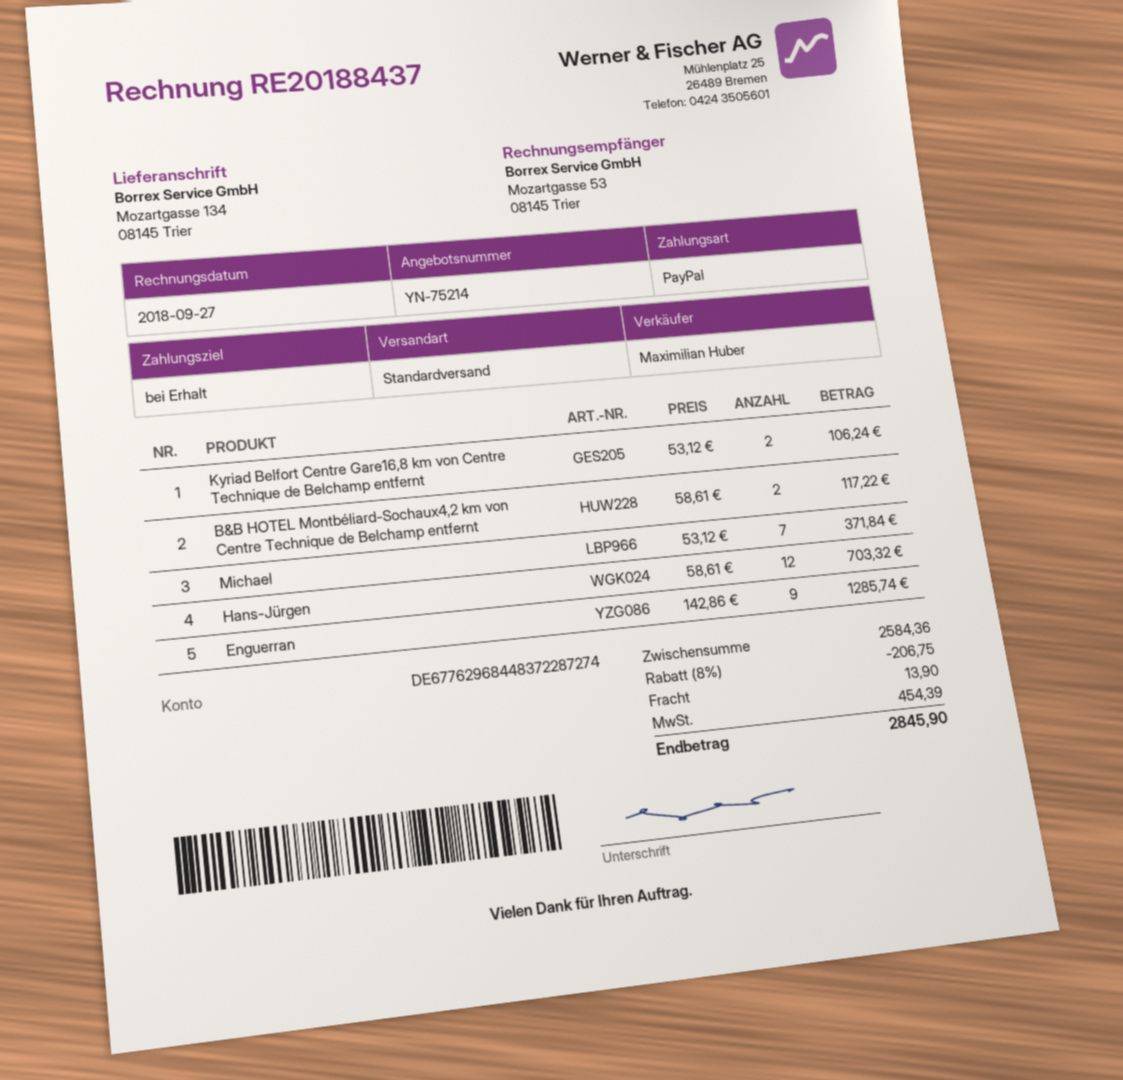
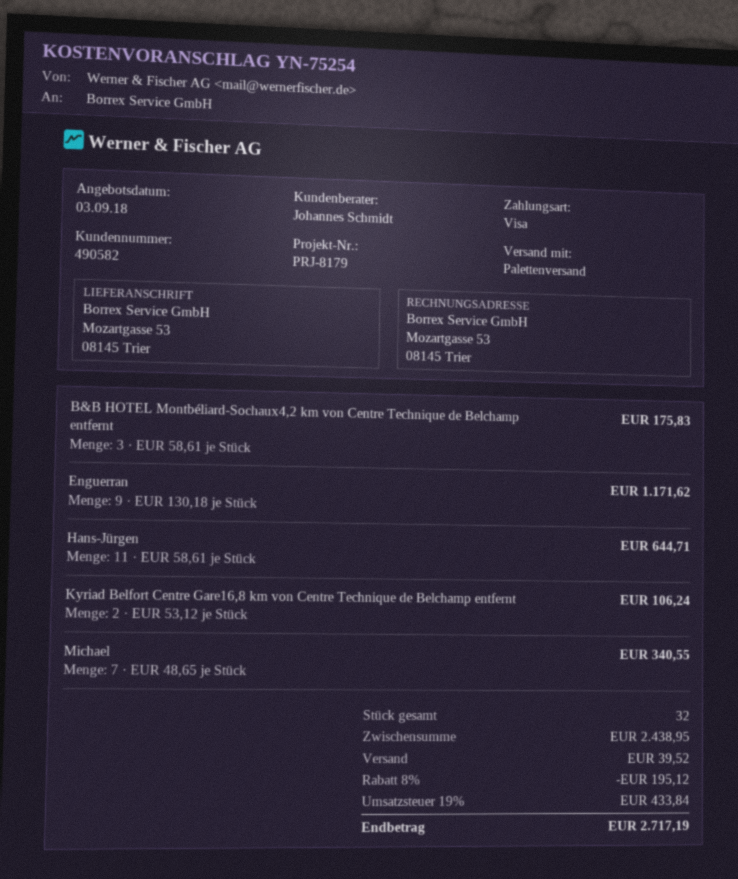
quote number: YN-75214 -> YN-75254
sales rep: Maximilian Huber -> Johannes Schmidt
payment method: PayPal -> Visa
shipping method: standard -> pallet freight
ship to: Mozartgasse 134, 08145 Trier -> Mozartgasse 53, 08145 Trier
B&B HOTEL Montbéliard-Sochaux4,2 km von Centre Technique de Belchamp entfernt: 2 x 58.61 = 117.22 -> 3 x 58.61 = 175.83
Michael: 7 x 53.12 = 371.84 -> 7 x 48.65 = 340.55
Hans-Jürgen: 12 x 58.61 = 703.32 -> 11 x 58.61 = 644.71
Enguerran: 9 x 142.86 = 1285.74 -> 9 x 130.18 = 1171.62
subtotal: 2584.36 -> 2438.95
discount: 8% = 206.75 -> 8% = 195.12
shipping: 13.90 -> 39.52
tax: 454.39 -> 433.84
total: 2845.90 -> 2717.19

